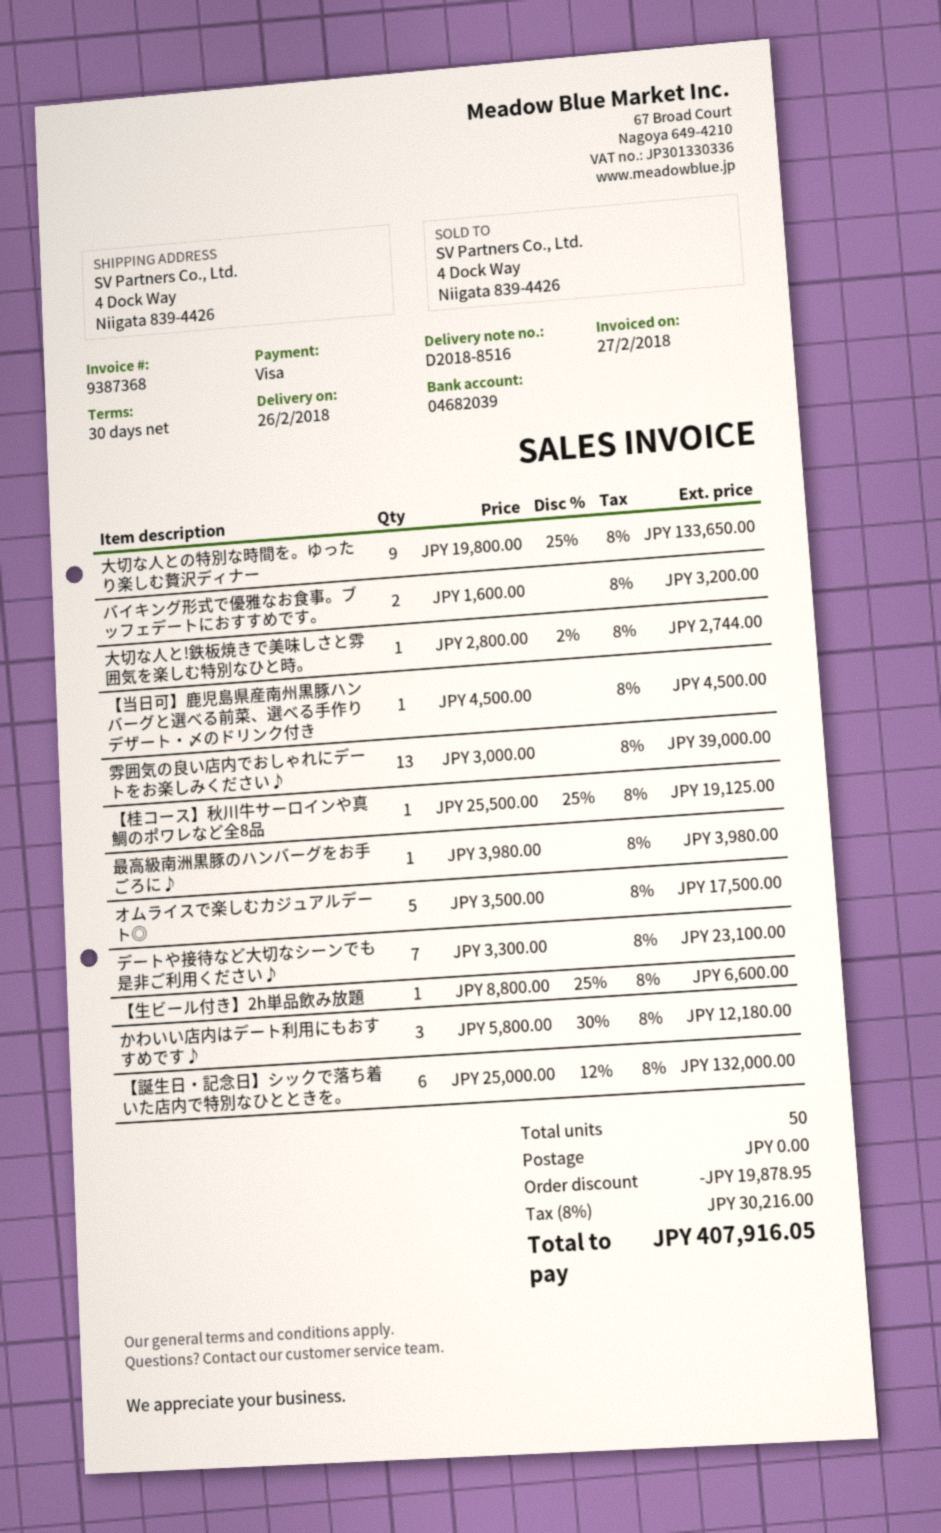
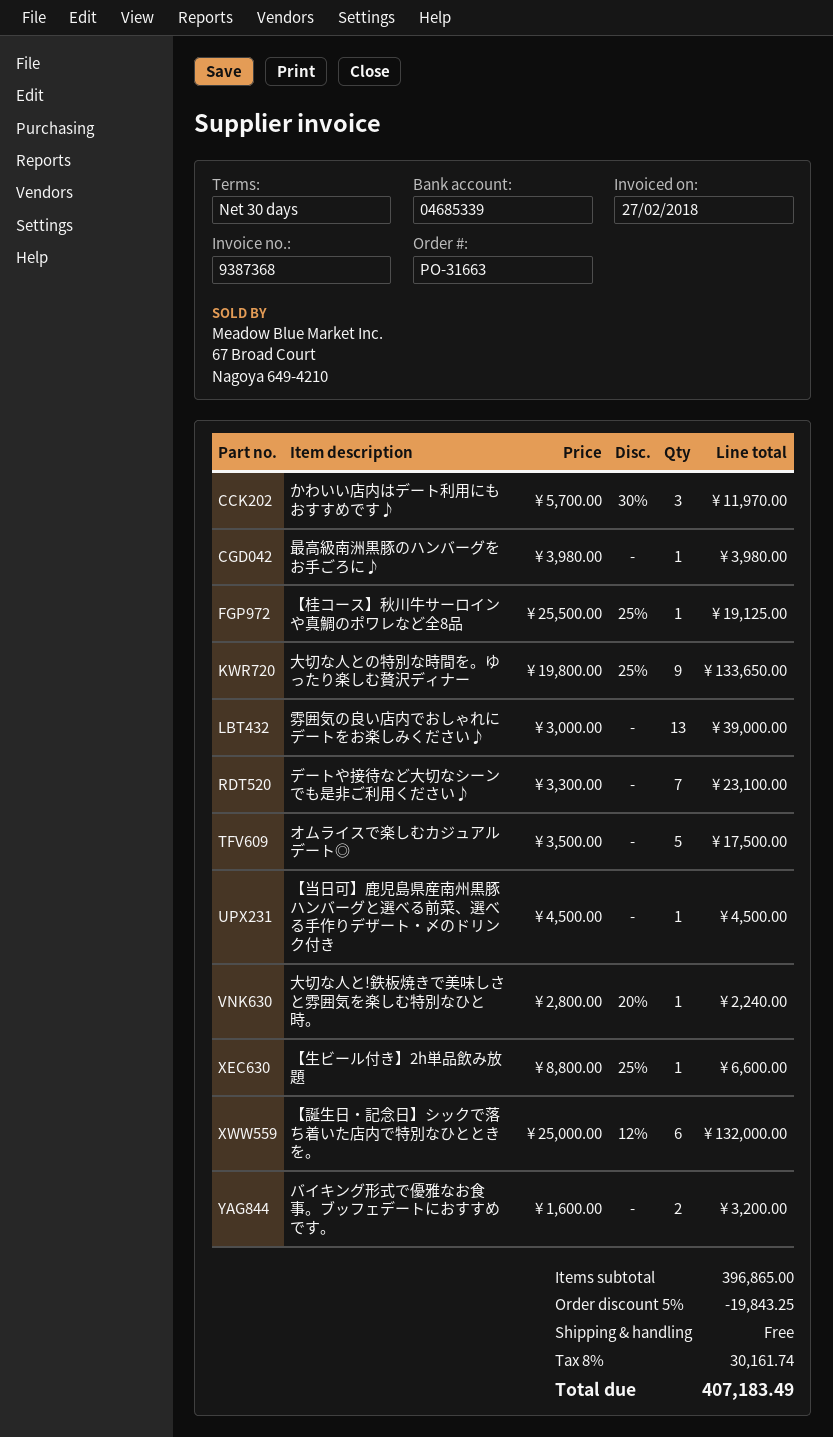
bank account: 04682039 -> 04685339
大切な人と!鉄板焼きで美味しさと雰囲気を楽しむ特別なひと時。: 1 x 2800.00 - 2% = 2744.00 -> 1 x 2800.00 - 20% = 2240.00
かわいい店内はデート利用にもおすすめです♪: 3 x 5800.00 - 30% = 12180.00 -> 3 x 5700.00 - 30% = 11970.00
discount: 19878.95 -> 19843.25
tax: 8% = 30216.00 -> 8% = 30161.74
total: 407916.05 -> 407183.49

